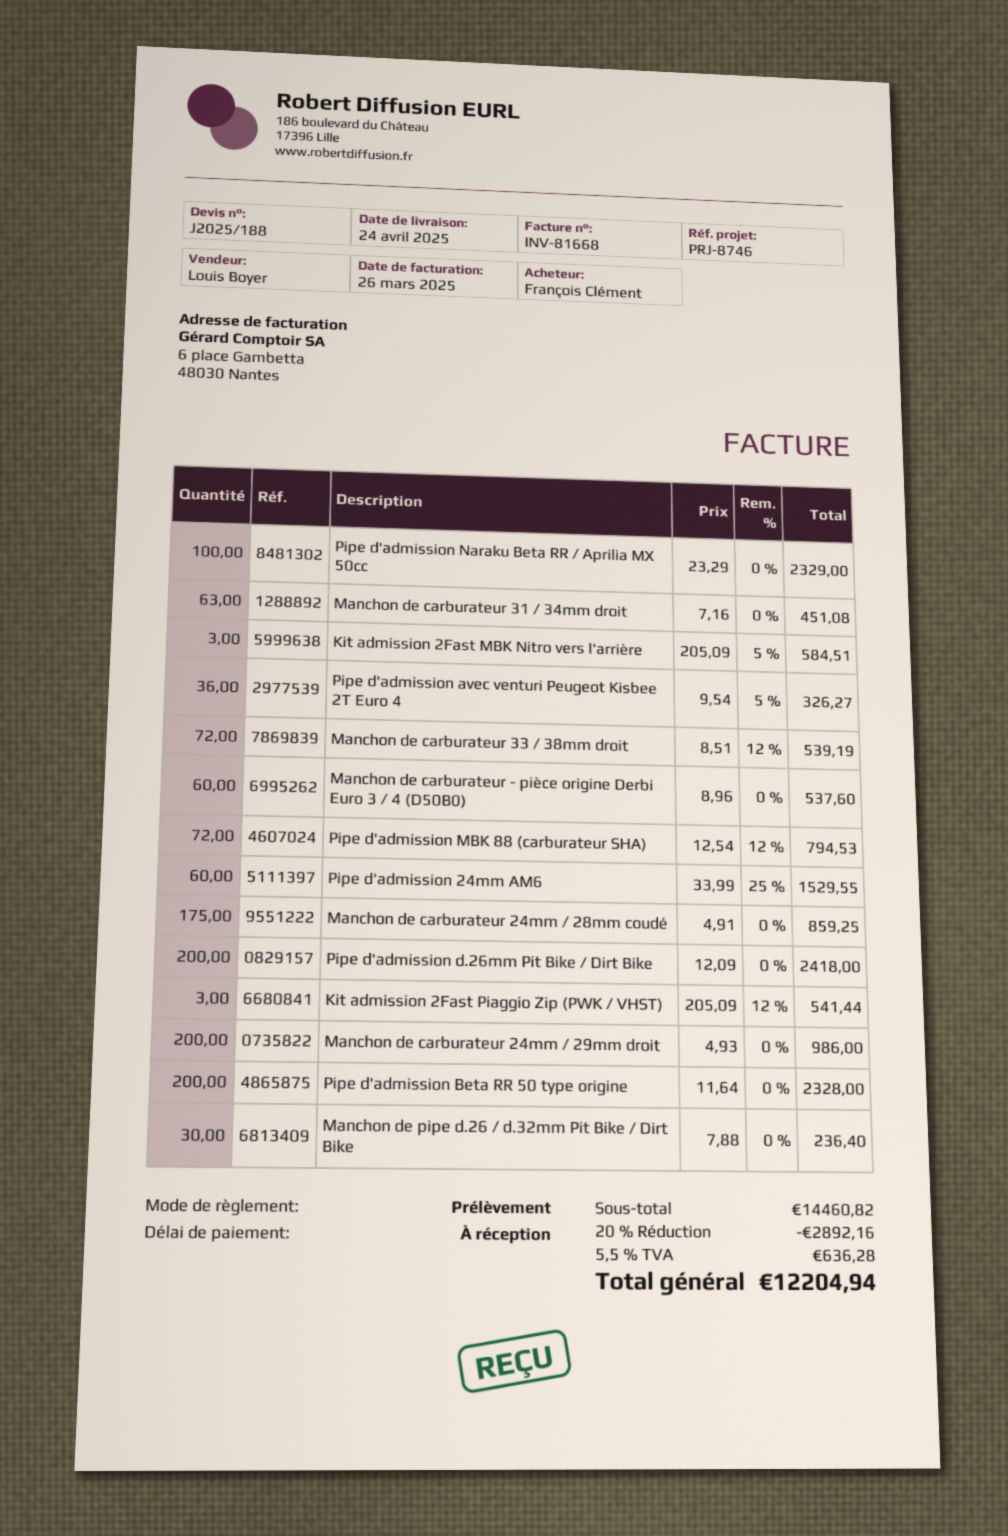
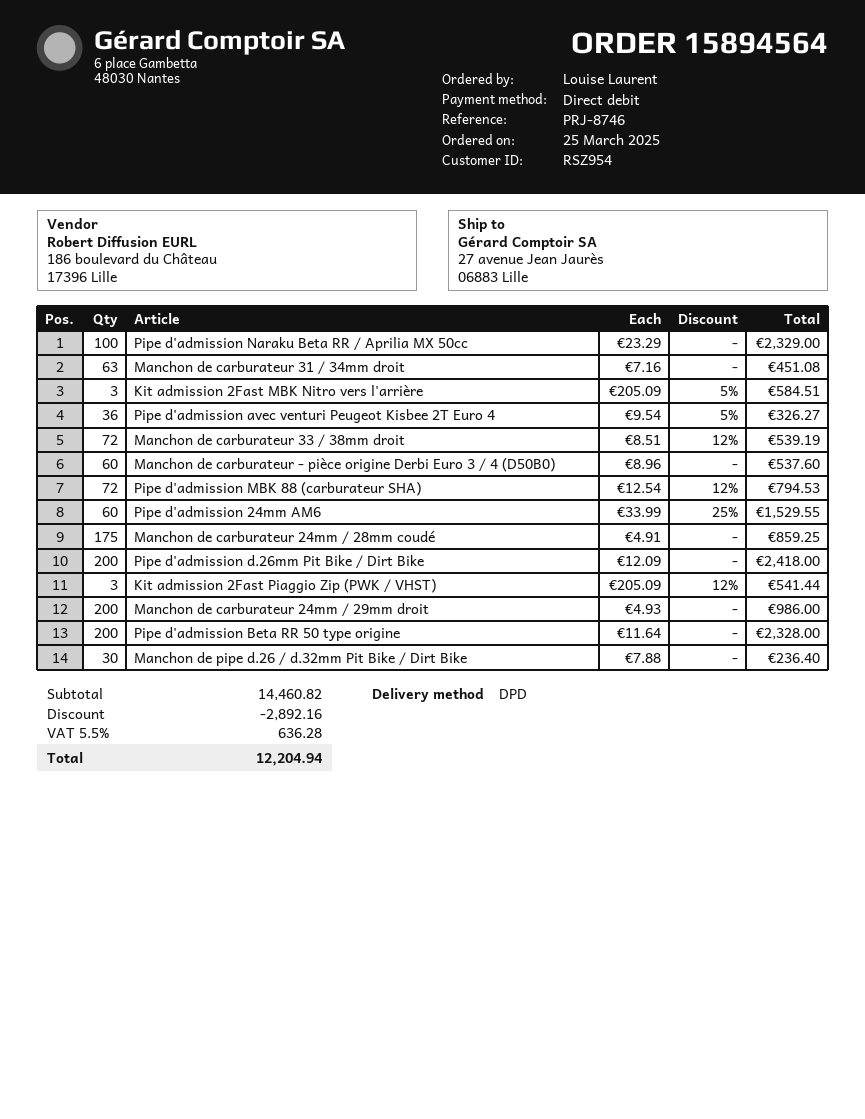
ordered by: François Clément -> Louise Laurent

